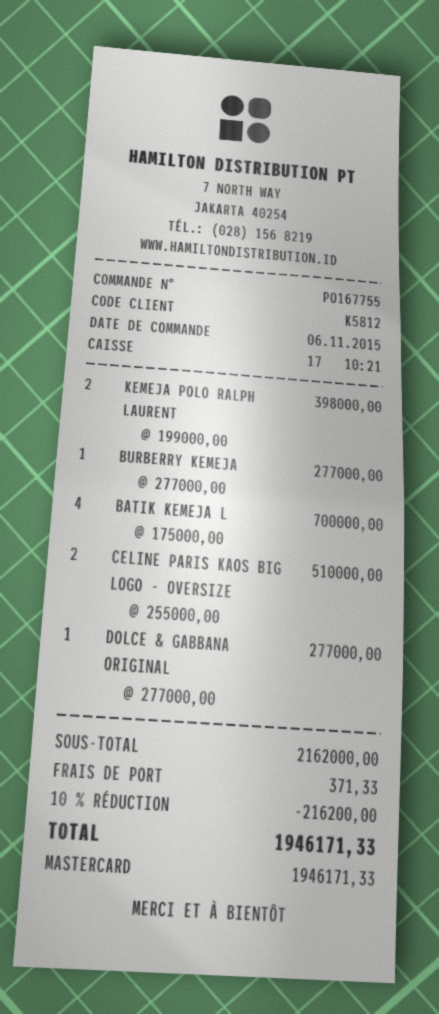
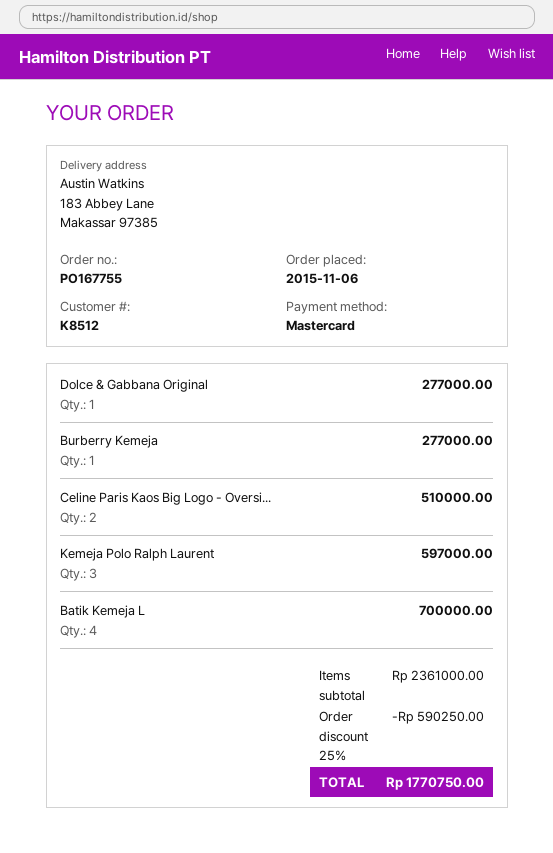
customer number: K5812 -> K8512
KEMEJA POLO RALPH LAURENT: 2 for 398000.00 -> 3 for 597000.00
subtotal: 2162000.00 -> 2361000.00
discount: 10% = 216200.00 -> 25% = 590250.00
shipping: 371.33 -> none
total: 1946171.33 -> 1770750.00

